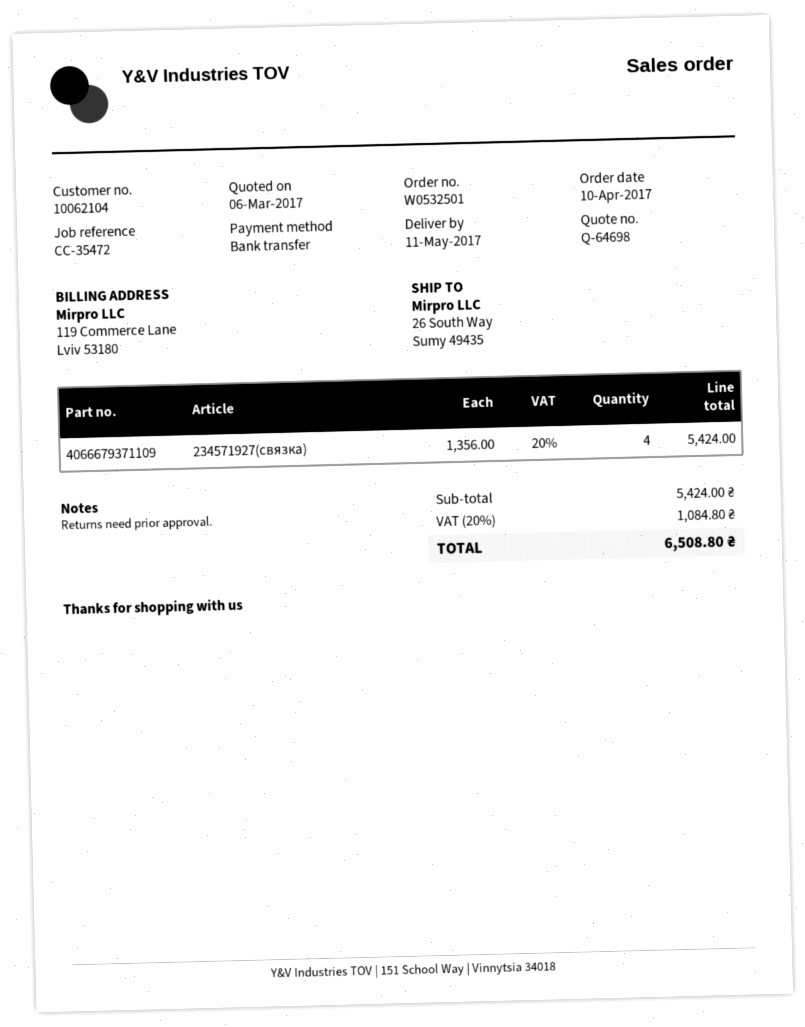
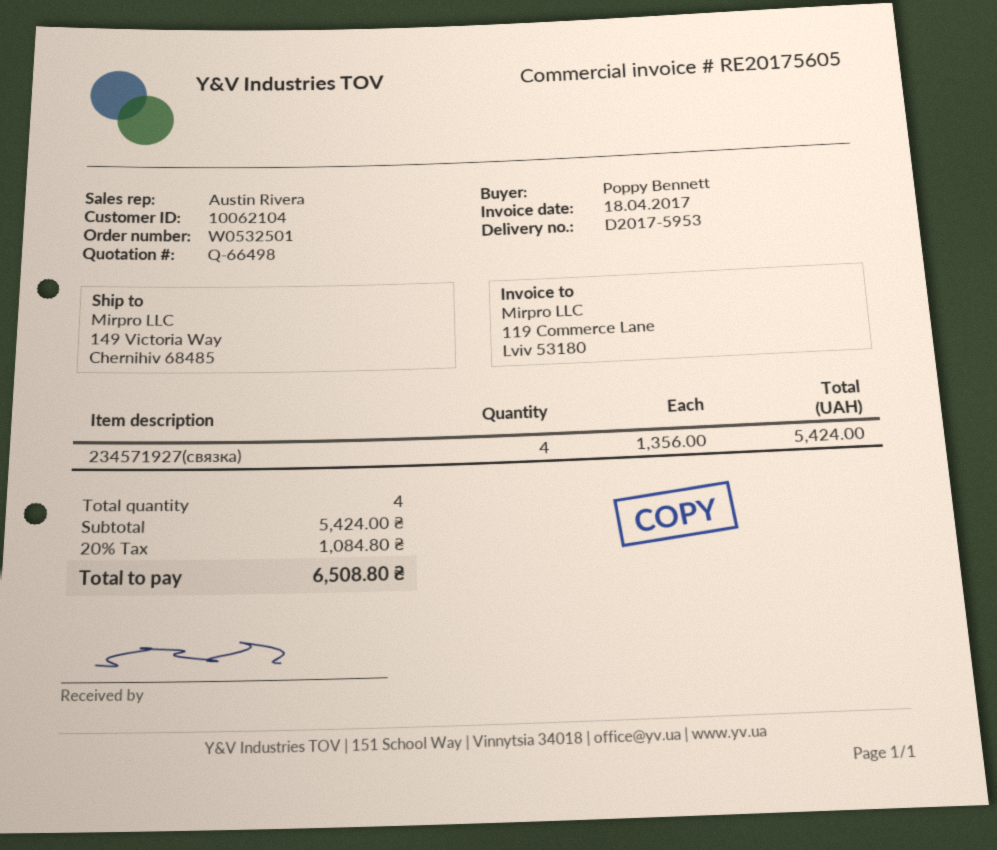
quote number: Q-64698 -> Q-66498
ship to: 26 South Way, Sumy 49435 -> 149 Victoria Way, Chernihiv 68485

